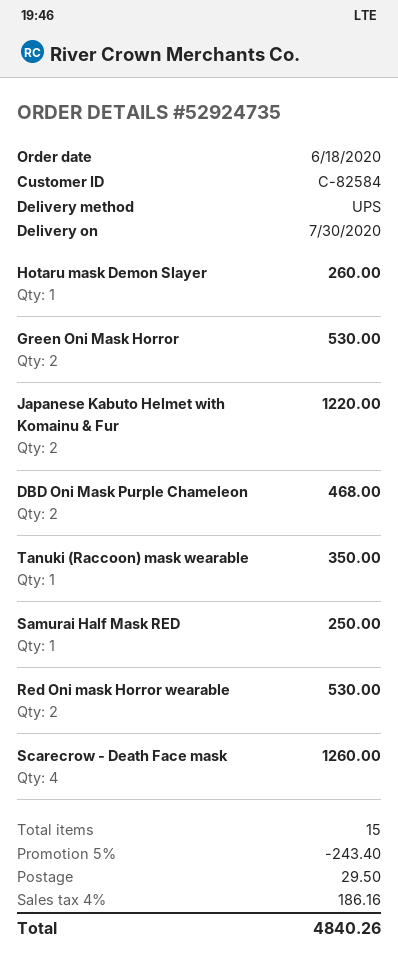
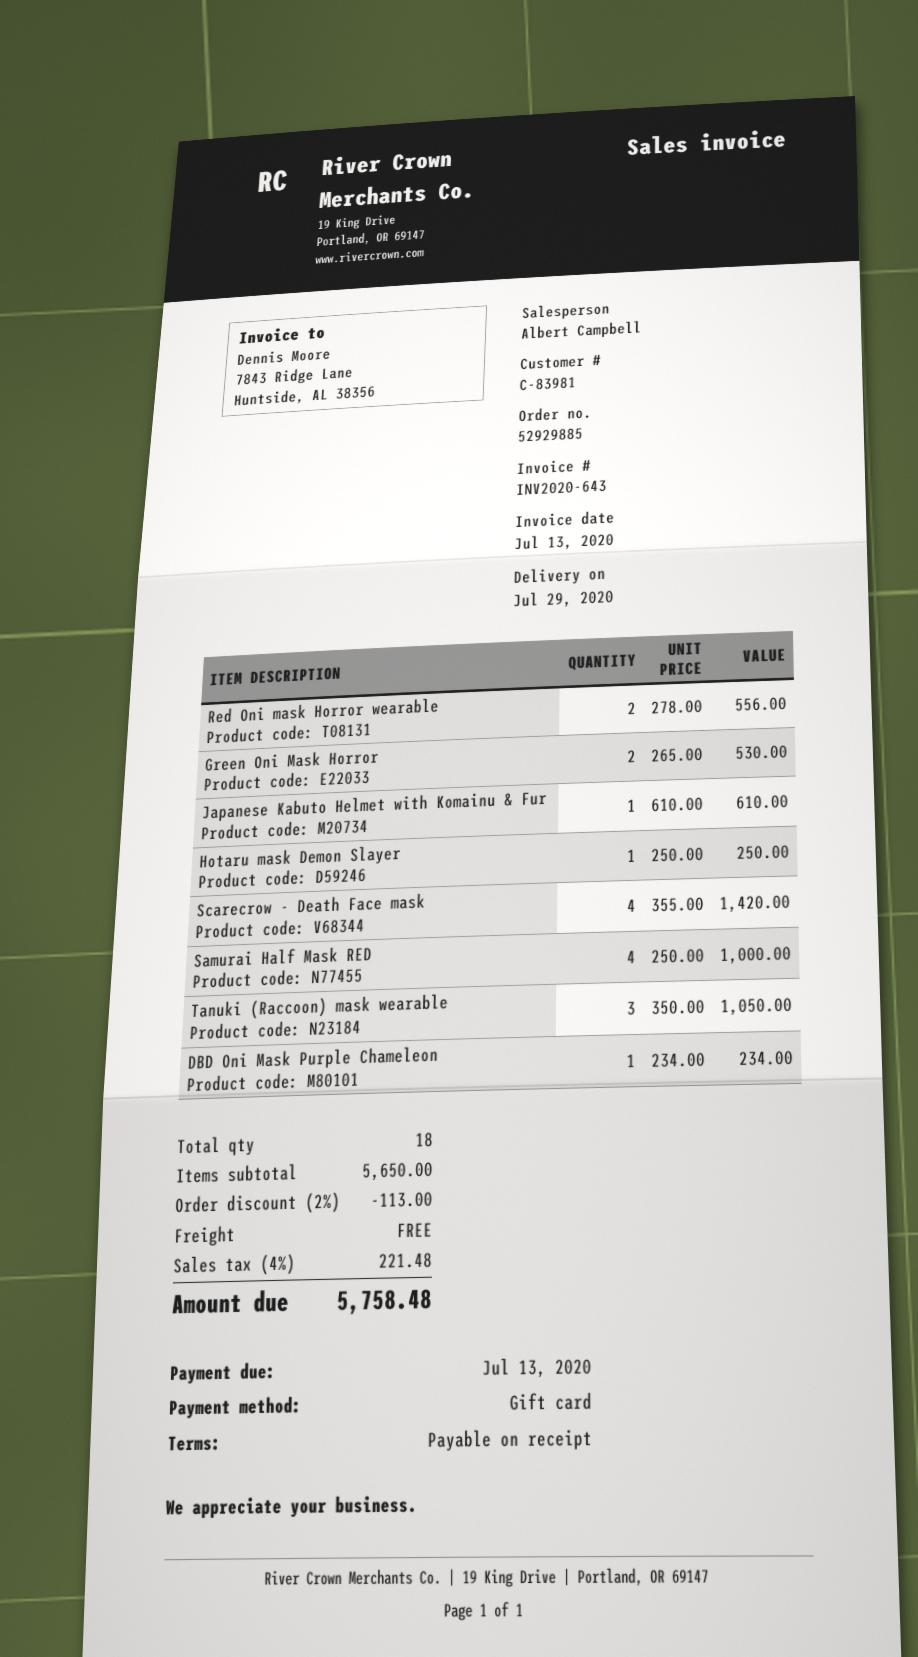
order number: 52924735 -> 52929885
delivery date: 2020-07-30 -> 2020-07-29
customer number: C-82584 -> C-83981
Hotaru mask Demon Slayer: 1 for 260.00 -> 1 for 250.00
Japanese Kabuto Helmet with Komainu & Fur: 2 for 1220.00 -> 1 for 610.00
DBD Oni Mask Purple Chameleon: 2 for 468.00 -> 1 for 234.00
Tanuki (Raccoon) mask wearable: 1 for 350.00 -> 3 for 1050.00
Samurai Half Mask RED: 1 for 250.00 -> 4 for 1000.00
Red Oni mask Horror wearable: 2 for 530.00 -> 2 for 556.00
Scarecrow - Death Face mask: 4 for 1260.00 -> 4 for 1420.00
total quantity: 15 -> 18
discount: 5% = 243.40 -> 2% = 113.00
shipping: 29.50 -> 0.00
tax: 4% = 186.16 -> 4% = 221.48
total: 4840.26 -> 5758.48

